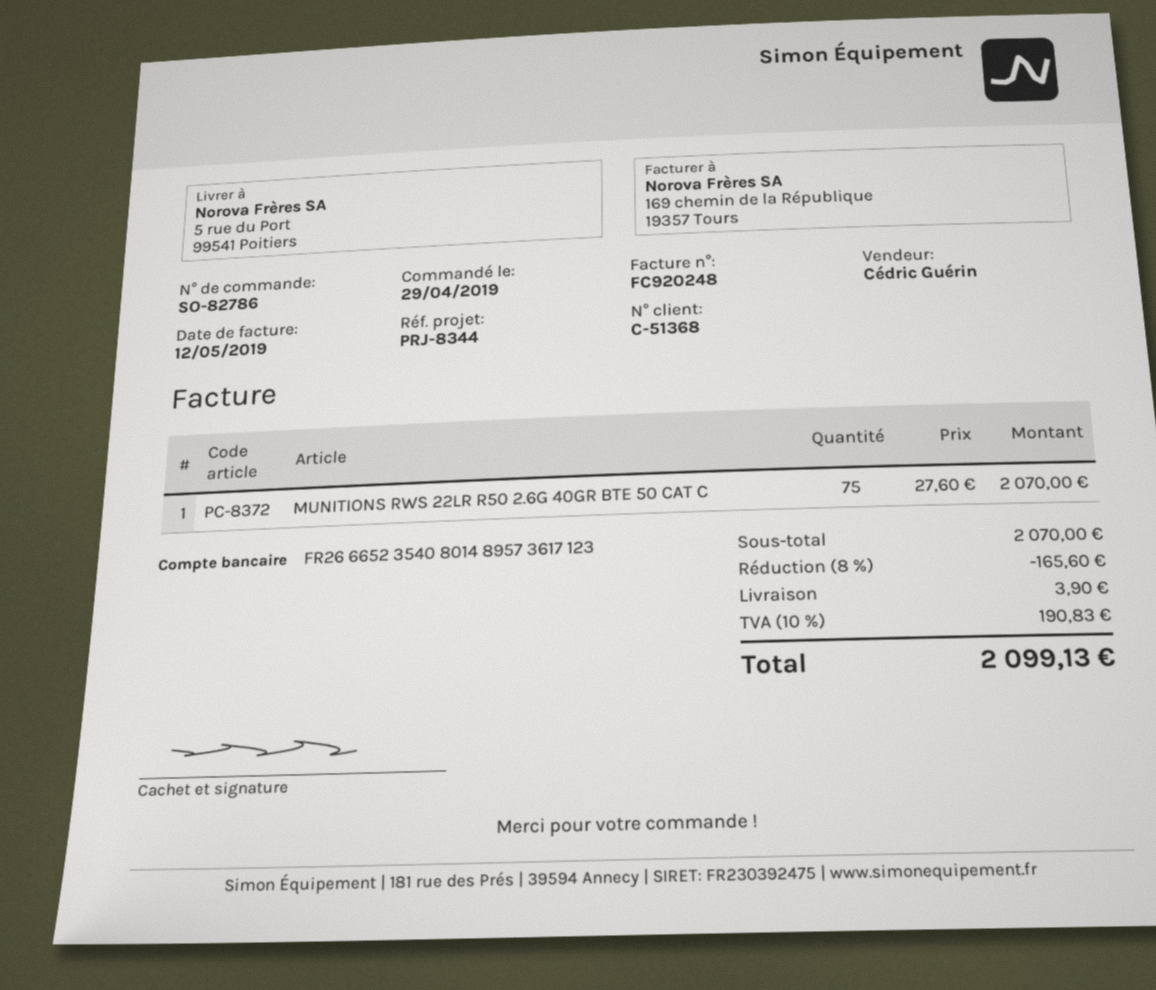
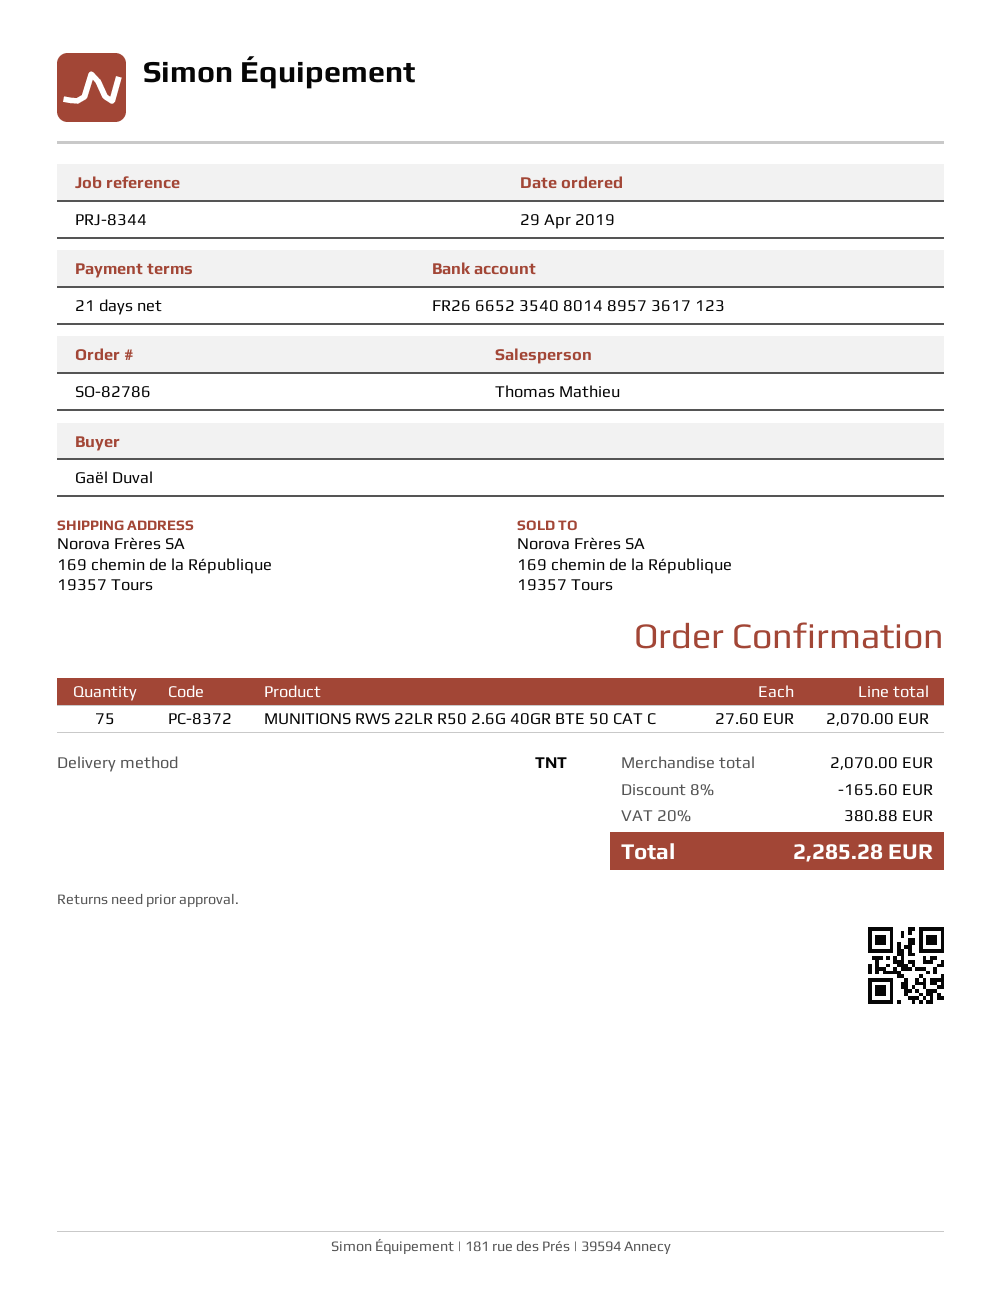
sales rep: Cédric Guérin -> Thomas Mathieu
ship to: 5 rue du Port, 99541 Poitiers -> 169 chemin de la République, 19357 Tours
shipping: 3.90 -> none
tax: 10% = 190.83 -> 20% = 380.88
total: 2099.13 -> 2285.28

